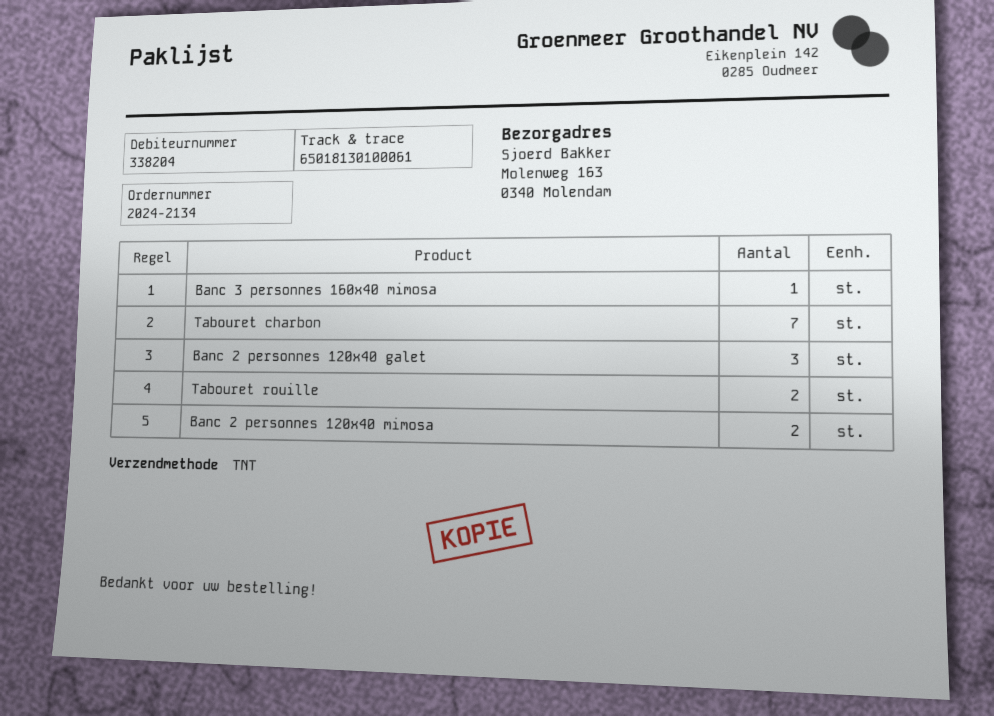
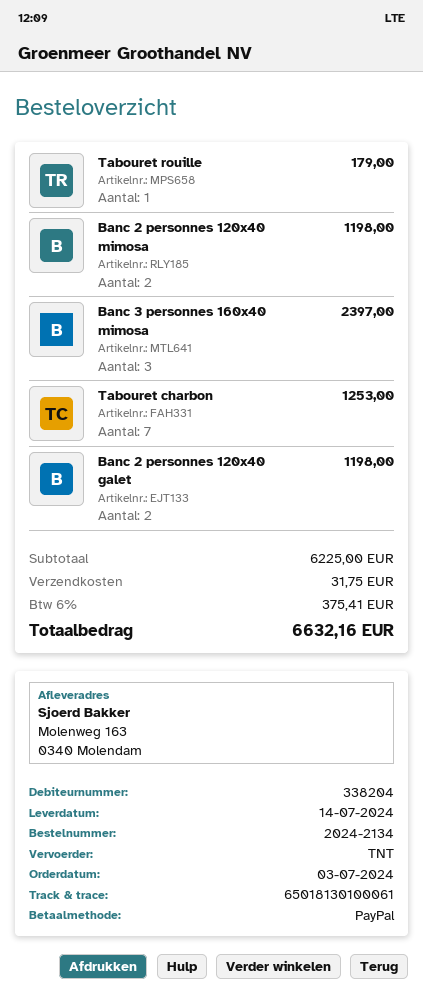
Banc 3 personnes 160x40 mimosa: 1 -> 3
Banc 2 personnes 120x40 galet: 3 -> 2
Tabouret rouille: 2 -> 1

